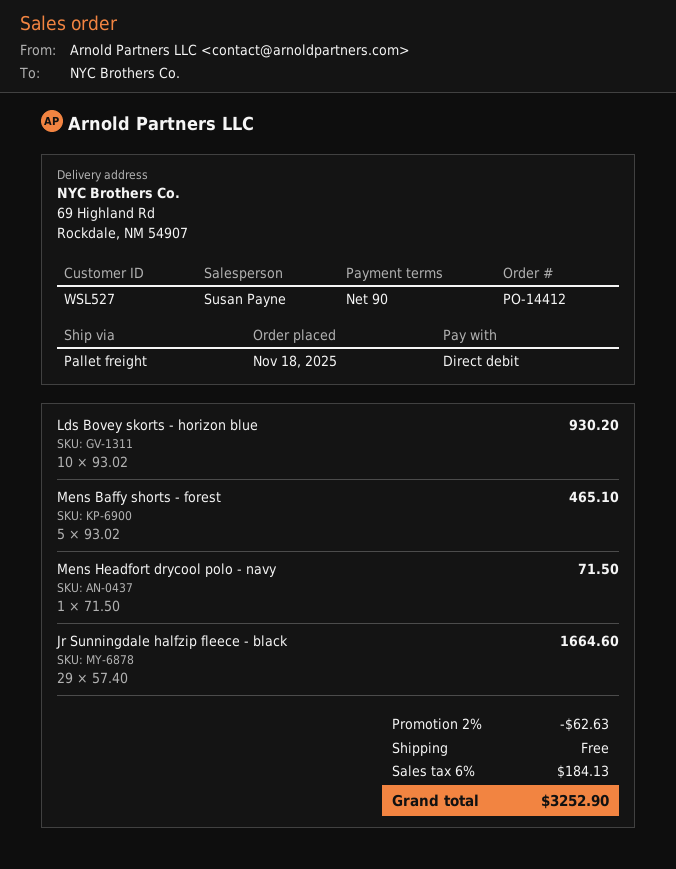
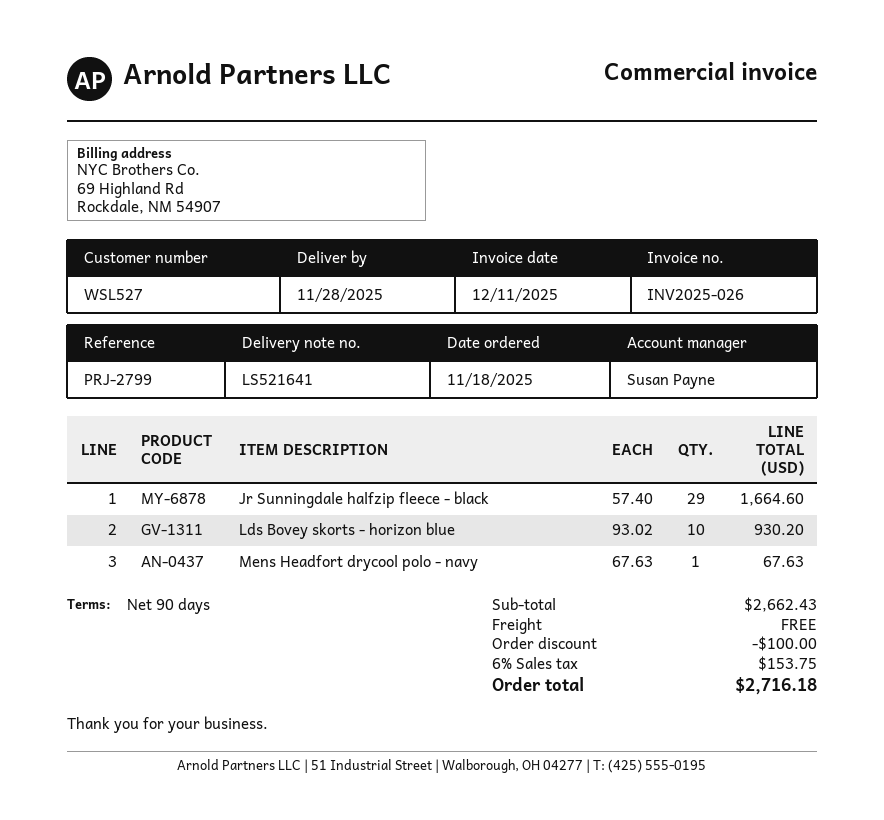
Mens Baffy shorts - forest: 5 x 93.02 = 465.10 -> none
Mens Headfort drycool polo - navy: 1 x 71.50 = 71.50 -> 1 x 67.63 = 67.63
discount: 62.63 -> 100.00
tax: 6% = 184.13 -> 6% = 153.75
total: 3252.90 -> 2716.18

